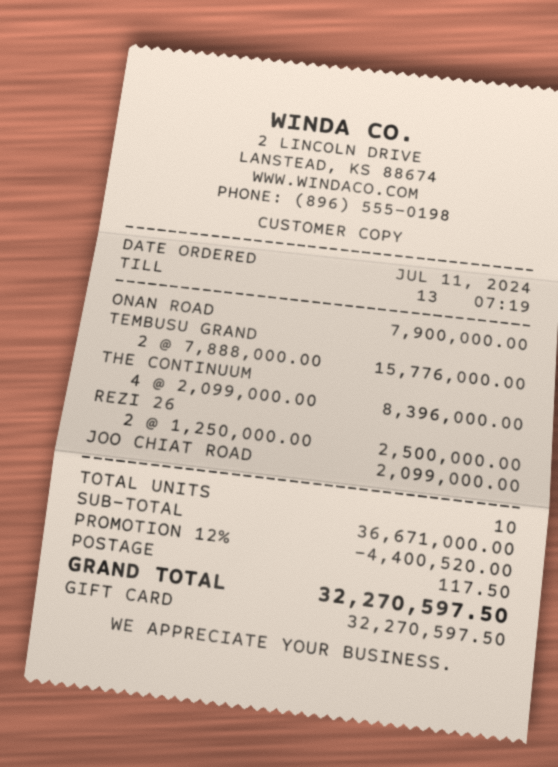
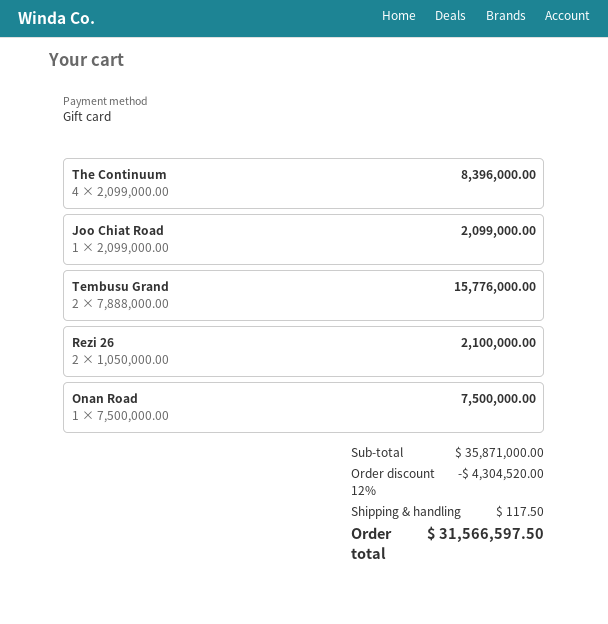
ONAN ROAD: 1 x 7900000.00 = 7900000.00 -> 1 x 7500000.00 = 7500000.00
REZI 26: 2 x 1250000.00 = 2500000.00 -> 2 x 1050000.00 = 2100000.00
subtotal: 36671000.00 -> 35871000.00
discount: 12% = 4400520.00 -> 12% = 4304520.00
total: 32270597.50 -> 31566597.50

